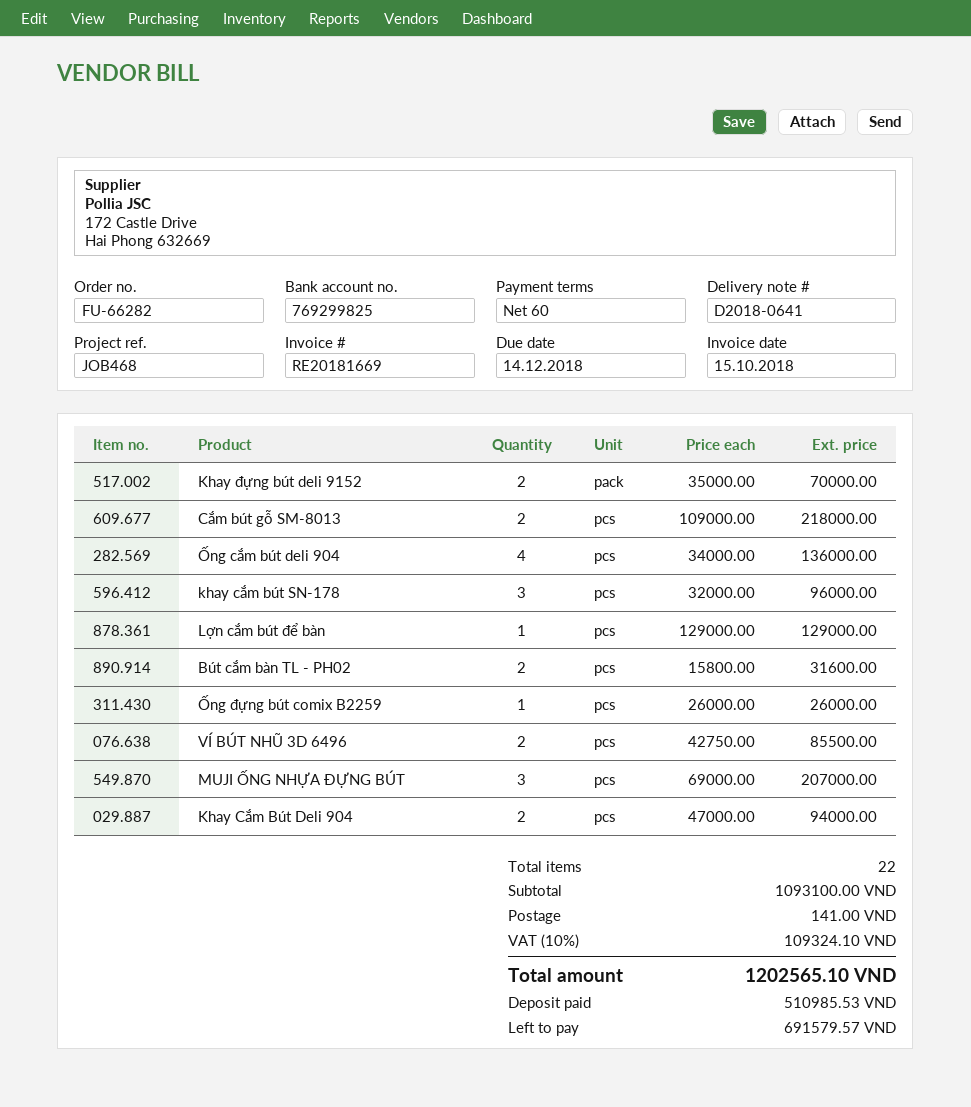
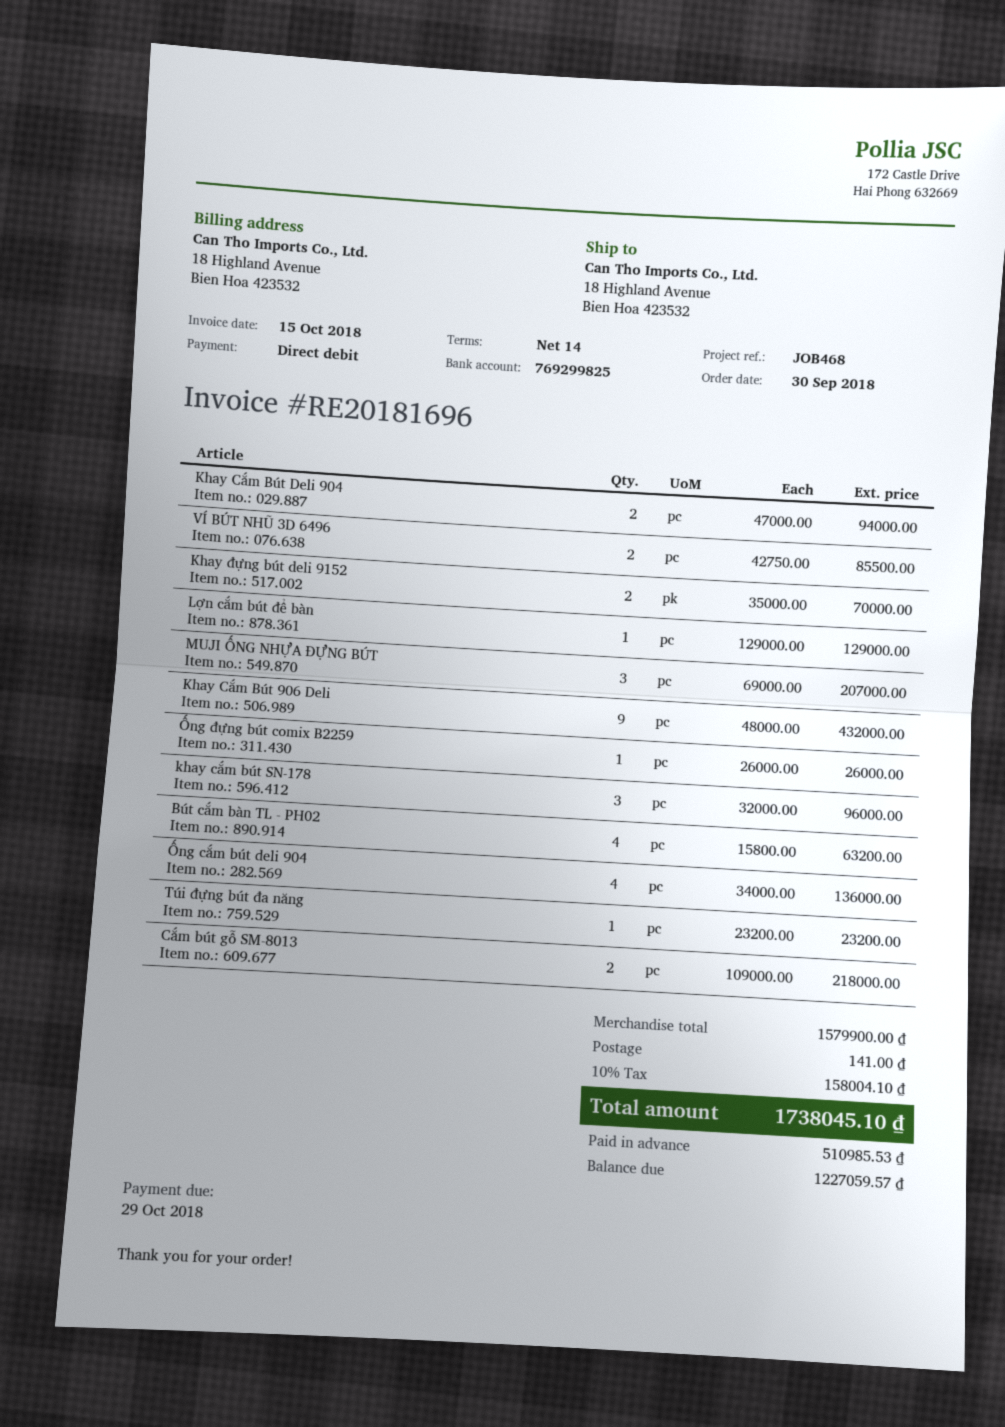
invoice number: RE20181669 -> RE20181696
payment terms: 60 days -> 14 days
due date: 2018-12-14 -> 2018-10-29
Bút cắm bàn TL - PH02: 2 x 15800.00 = 31600.00 -> 4 x 15800.00 = 63200.00
Khay Cắm Bút 906 Deli: none -> 9 x 48000.00 = 432000.00
Túi đựng bút đa năng: none -> 1 x 23200.00 = 23200.00
subtotal: 1093100.00 -> 1579900.00
tax: 10% = 109324.10 -> 10% = 158004.10
total: 1202565.10 -> 1738045.10
balance: 691579.57 -> 1227059.57

